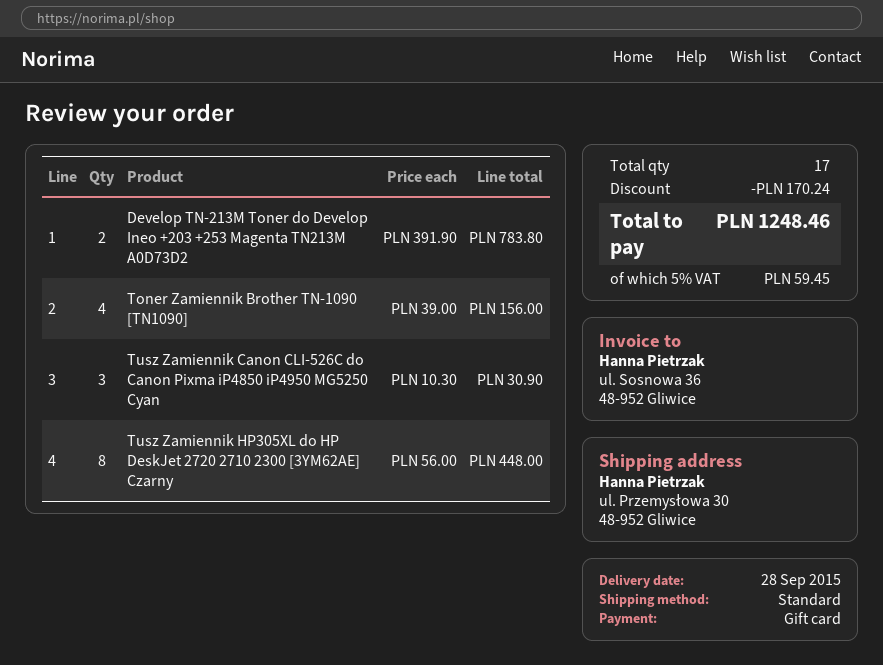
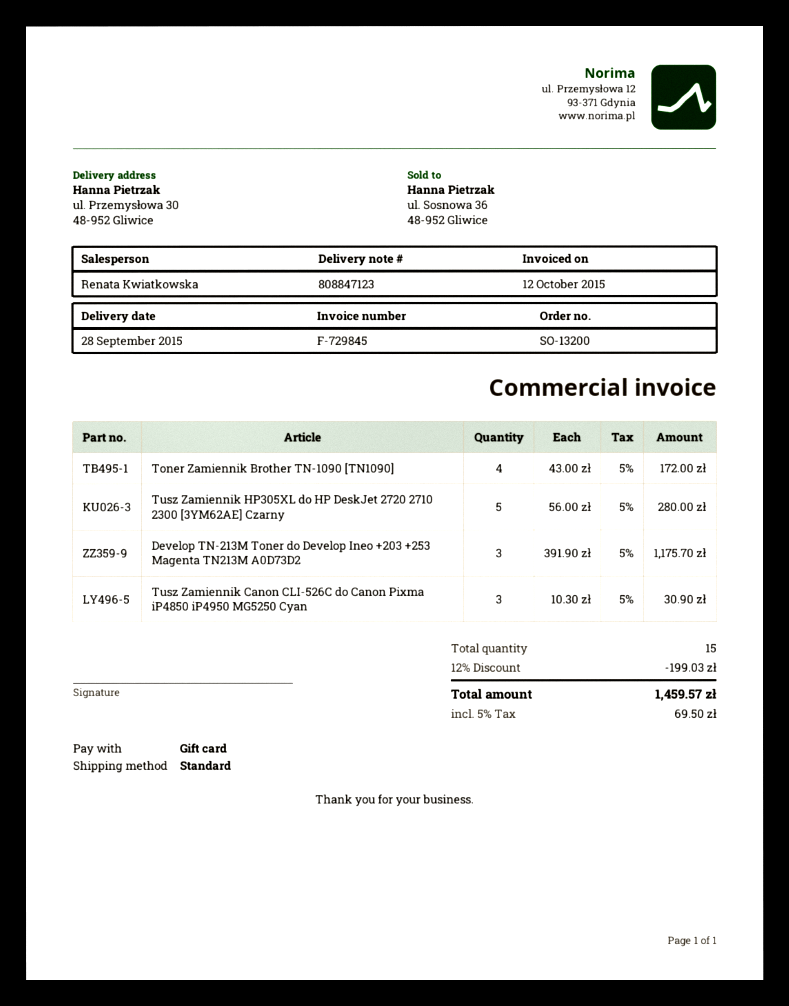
Develop TN-213M Toner do Develop Ineo +203 +253 Magenta TN213M A0D73D2: 2 x 391.90 = 783.80 -> 3 x 391.90 = 1175.70
Toner Zamiennik Brother TN-1090 [TN1090]: 4 x 39.00 = 156.00 -> 4 x 43.00 = 172.00
Tusz Zamiennik HP305XL do HP DeskJet 2720 2710 2300 [3YM62AE] Czarny: 8 x 56.00 = 448.00 -> 5 x 56.00 = 280.00
total quantity: 17 -> 15
discount: 170.24 -> 199.03
tax: 5% = 59.45 -> 5% = 69.50
total: 1248.46 -> 1459.57

